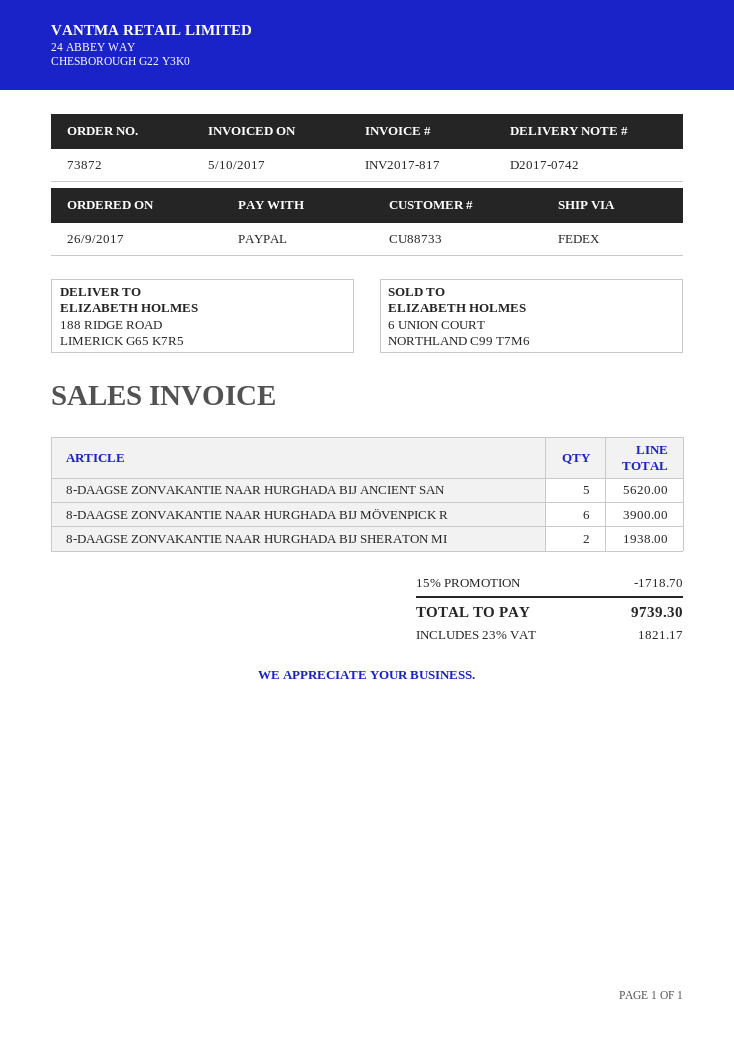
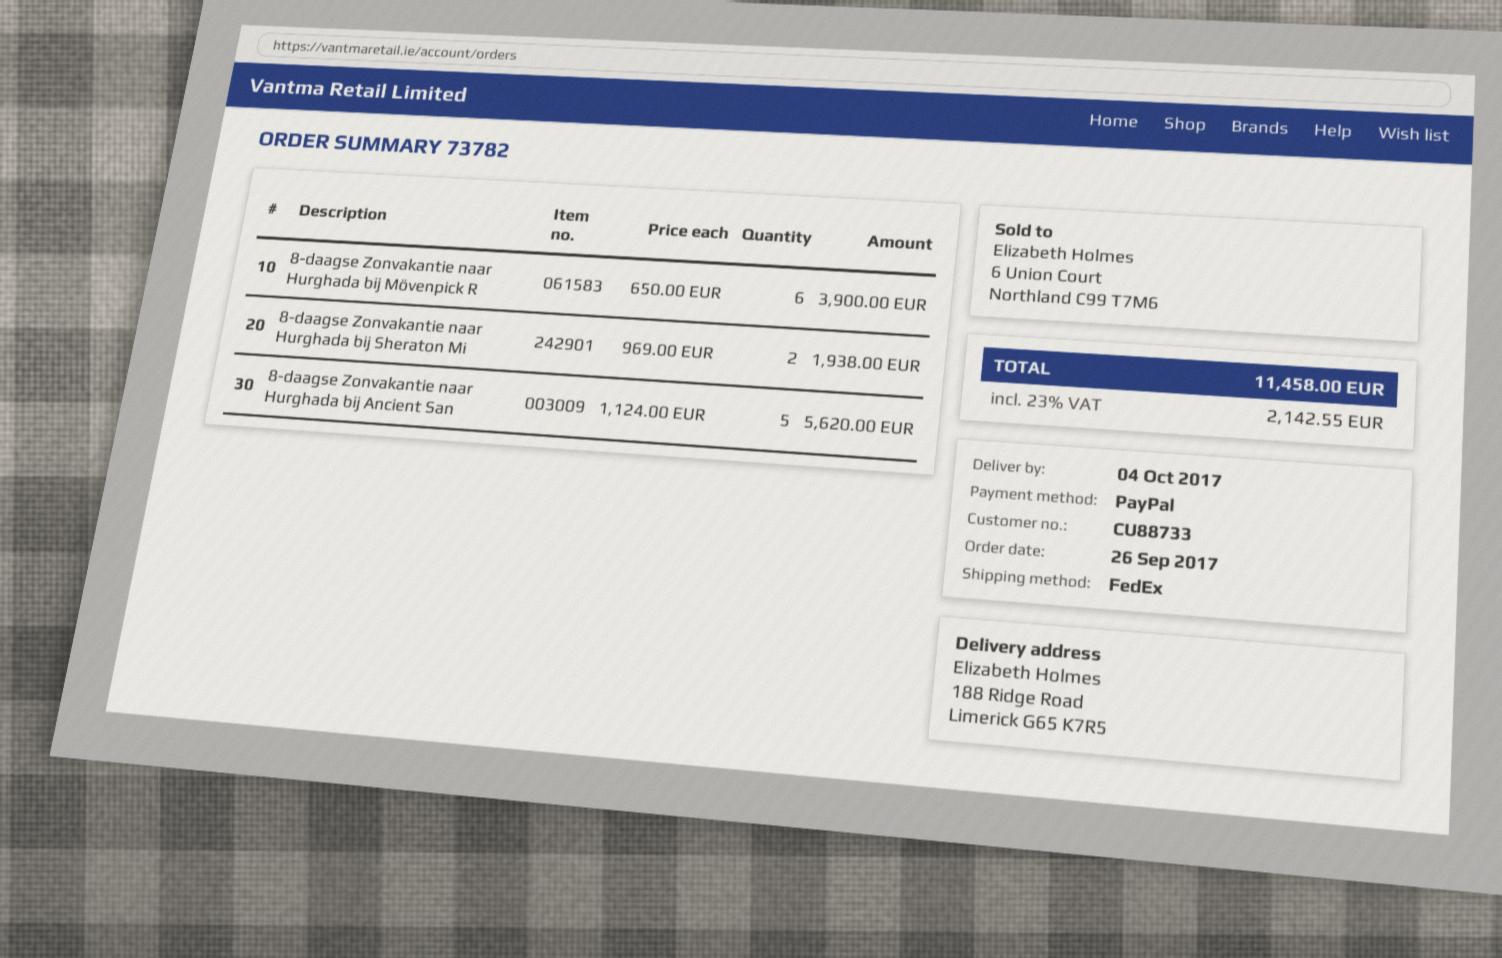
order number: 73872 -> 73782
discount: 15% = 1718.70 -> none
tax: 23% = 1821.17 -> 23% = 2142.55
total: 9739.30 -> 11458.00

